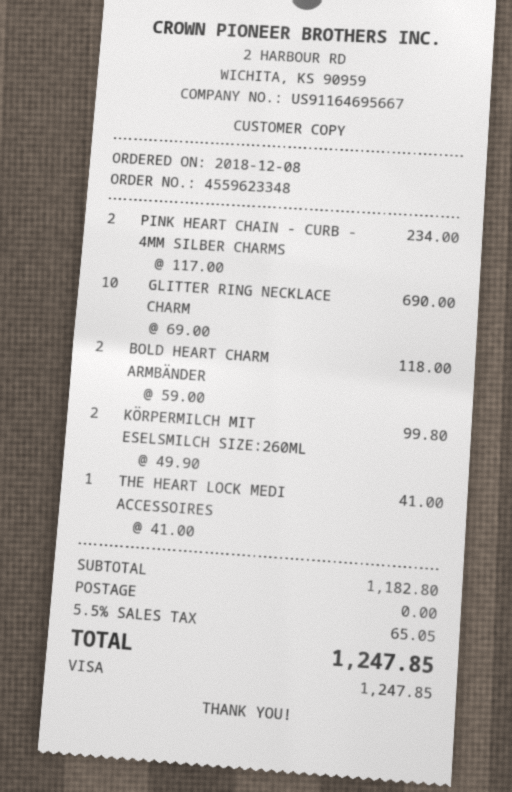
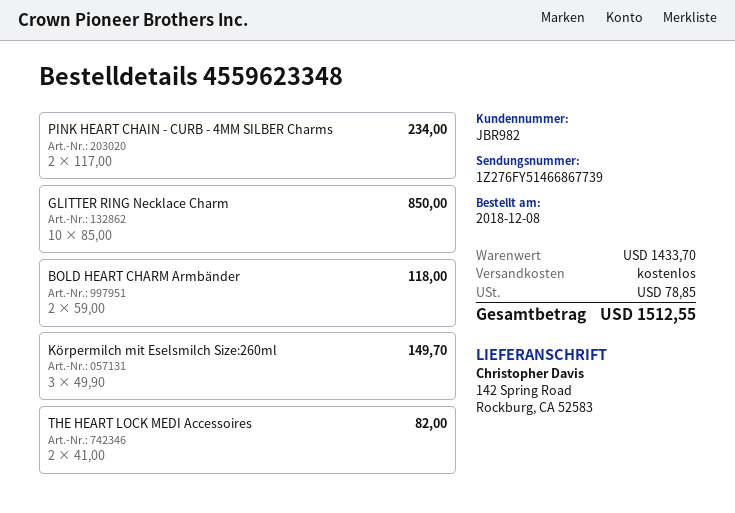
GLITTER RING NECKLACE CHARM: 10 x 69.00 = 690.00 -> 10 x 85.00 = 850.00
KÖRPERMILCH MIT ESELSMILCH SIZE:260ML: 2 x 49.90 = 99.80 -> 3 x 49.90 = 149.70
THE HEART LOCK MEDI ACCESSOIRES: 1 x 41.00 = 41.00 -> 2 x 41.00 = 82.00
subtotal: 1182.80 -> 1433.70
tax: 65.05 -> 78.85
total: 1247.85 -> 1512.55

